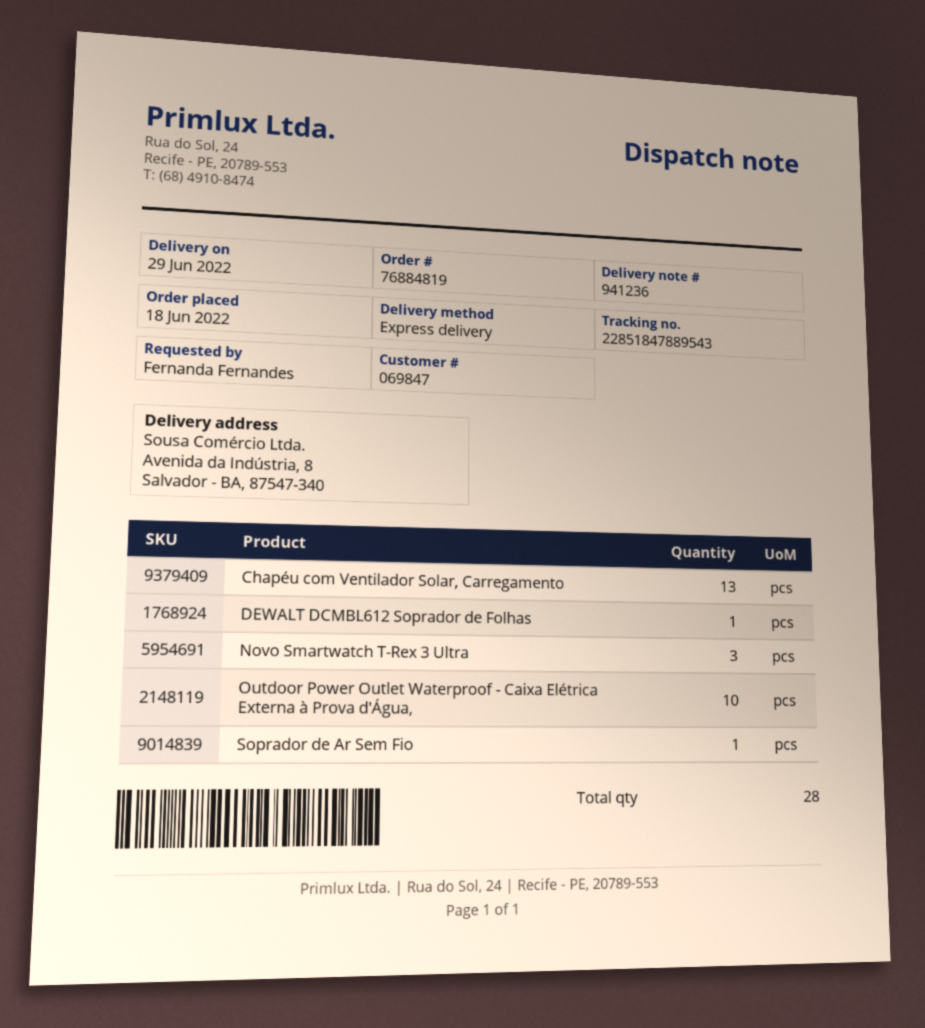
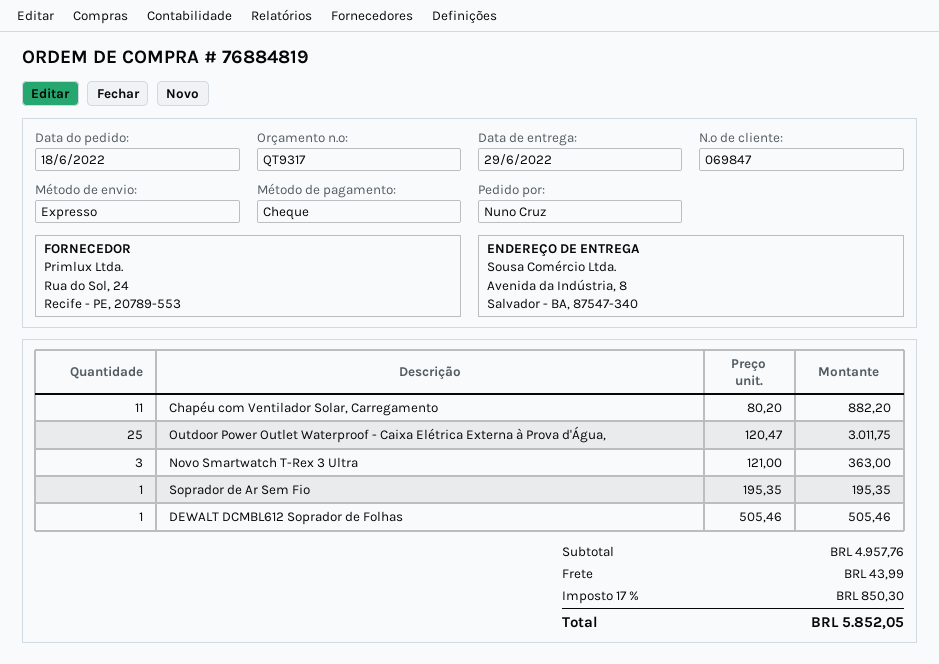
ordered by: Fernanda Fernandes -> Nuno Cruz
Chapéu com Ventilador Solar, Carregamento: 13 -> 11
Outdoor Power Outlet Waterproof - Caixa Elétrica Externa à Prova d'Água,: 10 -> 25

